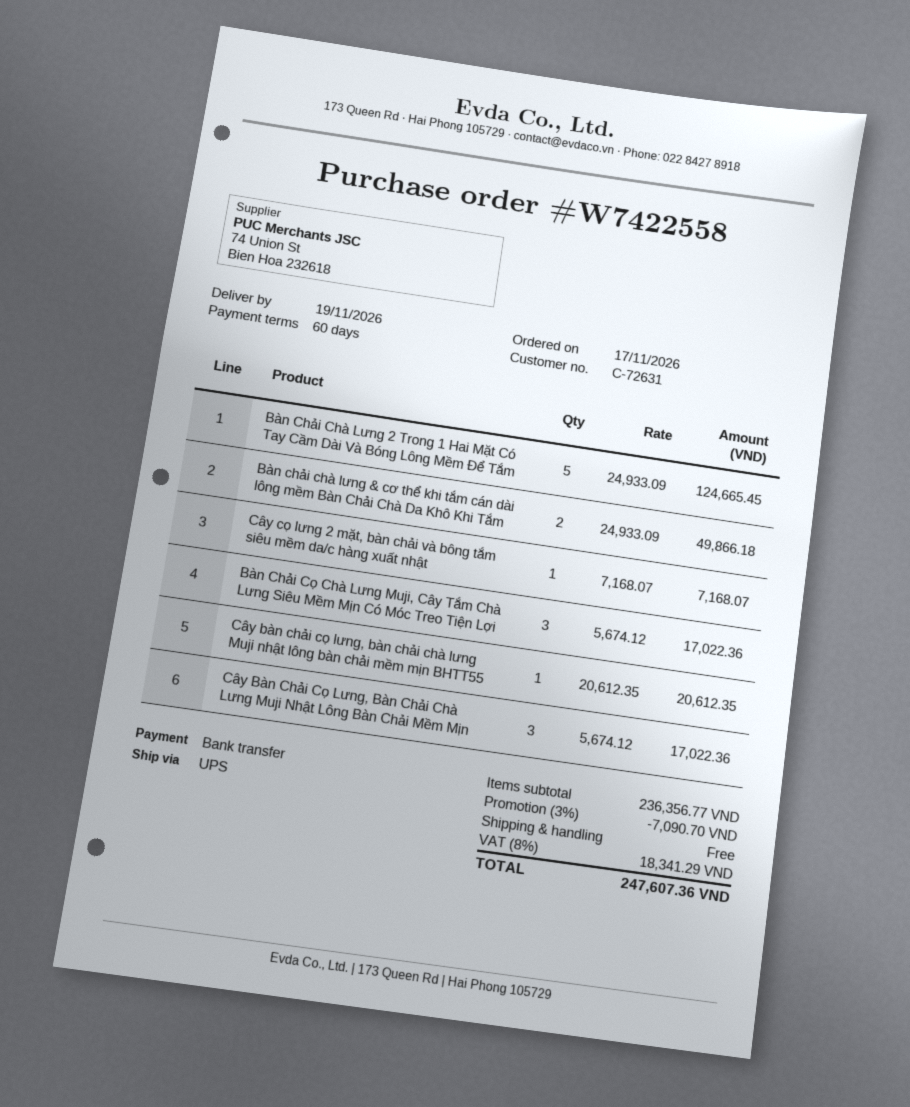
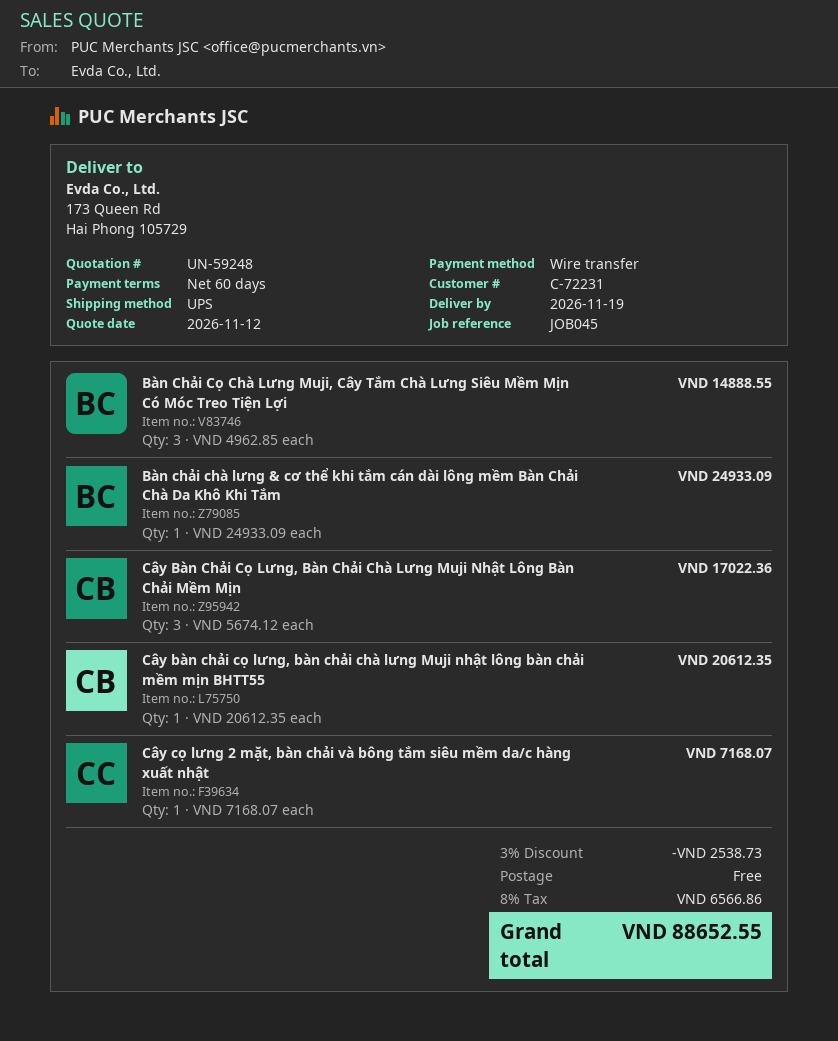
customer number: C-72631 -> C-72231
Bàn Chải Chà Lưng 2 Trong 1 Hai Mặt Có Tay Cầm Dài Và Bóng Lông Mềm Để Tắm: 5 x 24933.09 = 124665.45 -> none
Bàn chải chà lưng & cơ thể khi tắm cán dài lông mềm Bàn Chải Chà Da Khô Khi Tắm: 2 x 24933.09 = 49866.18 -> 1 x 24933.09 = 24933.09
Bàn Chải Cọ Chà Lưng Muji, Cây Tắm Chà Lưng Siêu Mềm Mịn Có Móc Treo Tiện Lợi: 3 x 5674.12 = 17022.36 -> 3 x 4962.85 = 14888.55
discount: 3% = 7090.70 -> 3% = 2538.73
tax: 8% = 18341.29 -> 8% = 6566.86
total: 247607.36 -> 88652.55

